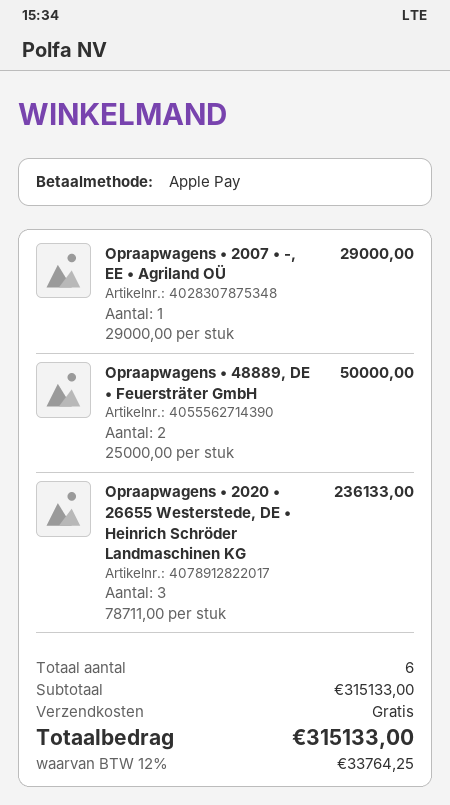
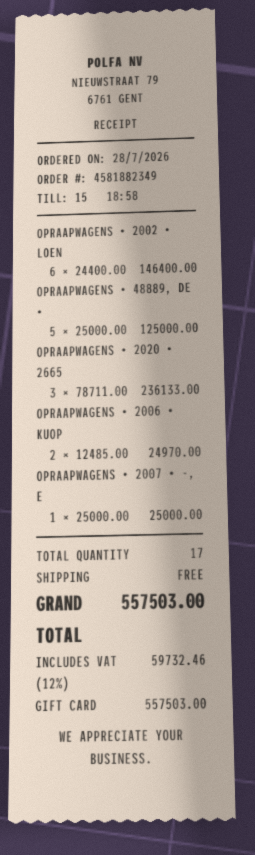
payment method: Apple Pay -> gift card
Opraapwagens • 2007 • -, EE • Agriland OÜ: 1 x 29000.00 = 29000.00 -> 1 x 25000.00 = 25000.00
Opraapwagens • 48889, DE • Feuersträter GmbH: 2 x 25000.00 = 50000.00 -> 5 x 25000.00 = 125000.00
OPRAAPWAGENS • 2002 • LOEN: none -> 6 x 24400.00 = 146400.00
OPRAAPWAGENS • 2006 • KUOP: none -> 2 x 12485.00 = 24970.00
total quantity: 6 -> 17
tax: 12% = 33764.25 -> 12% = 59732.46
total: 315133.00 -> 557503.00

